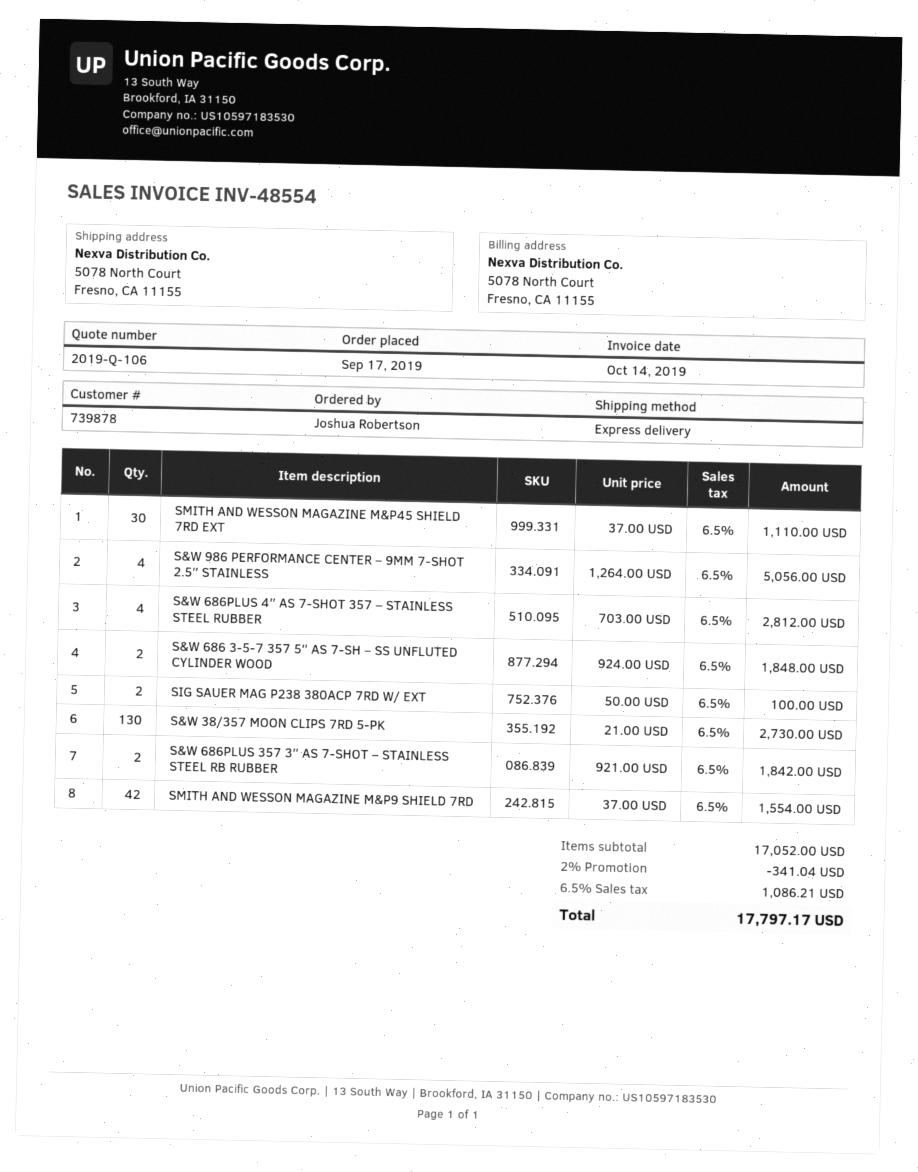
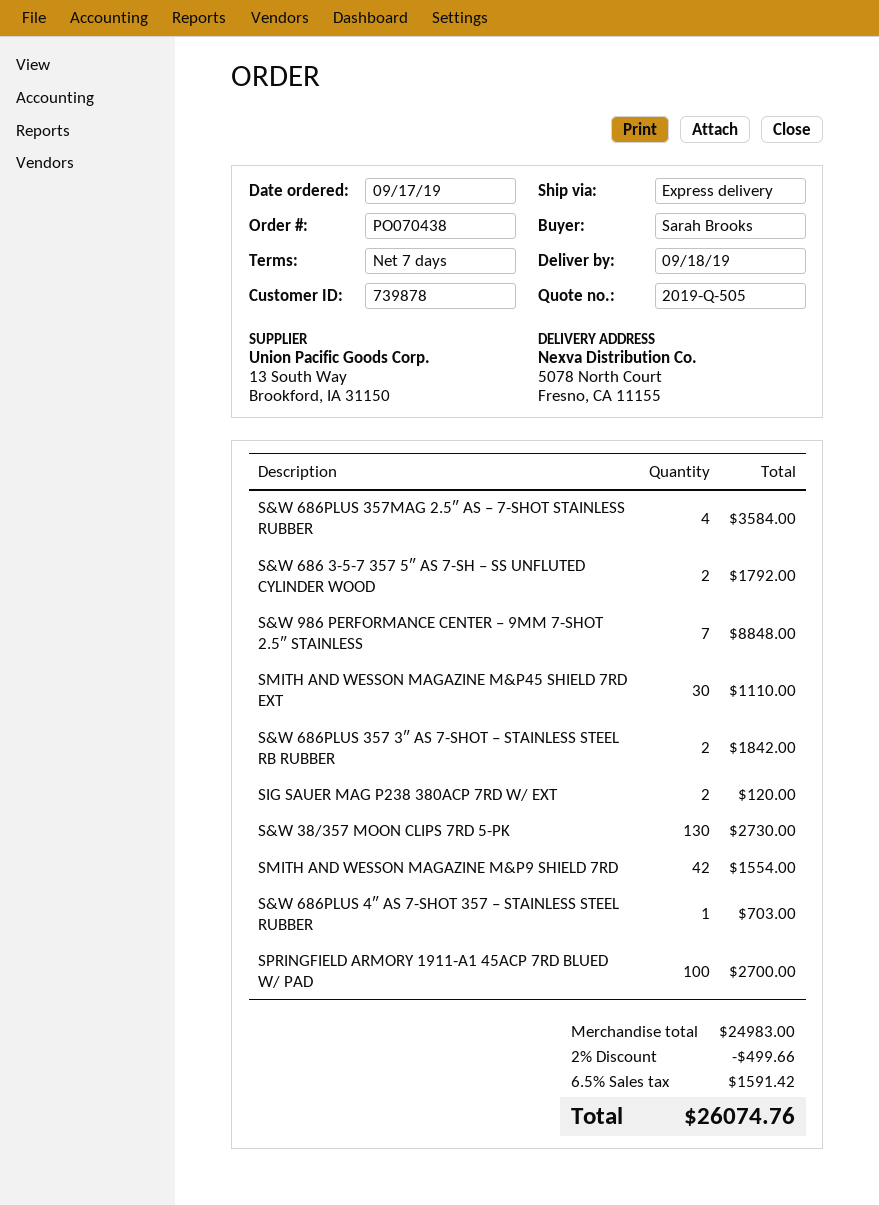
quote number: 2019-Q-106 -> 2019-Q-505
ordered by: Joshua Robertson -> Sarah Brooks
S&W 986 PERFORMANCE CENTER – 9MM 7-SHOT 2.5″ STAINLESS: 4 for 5056.00 -> 7 for 8848.00
S&W 686PLUS 4″ AS 7-SHOT 357 – STAINLESS STEEL RUBBER: 4 for 2812.00 -> 1 for 703.00
S&W 686 3-5-7 357 5″ AS 7-SH – SS UNFLUTED CYLINDER WOOD: 2 for 1848.00 -> 2 for 1792.00
SIG SAUER MAG P238 380ACP 7RD W/ EXT: 2 for 100.00 -> 2 for 120.00
S&W 686PLUS 357MAG 2.5″ AS – 7-SHOT STAINLESS RUBBER: none -> 4 for 3584.00
SPRINGFIELD ARMORY 1911-A1 45ACP 7RD BLUED W/ PAD: none -> 100 for 2700.00
subtotal: 17052.00 -> 24983.00
discount: 2% = 341.04 -> 2% = 499.66
tax: 6.5% = 1086.21 -> 6.5% = 1591.42
total: 17797.17 -> 26074.76

